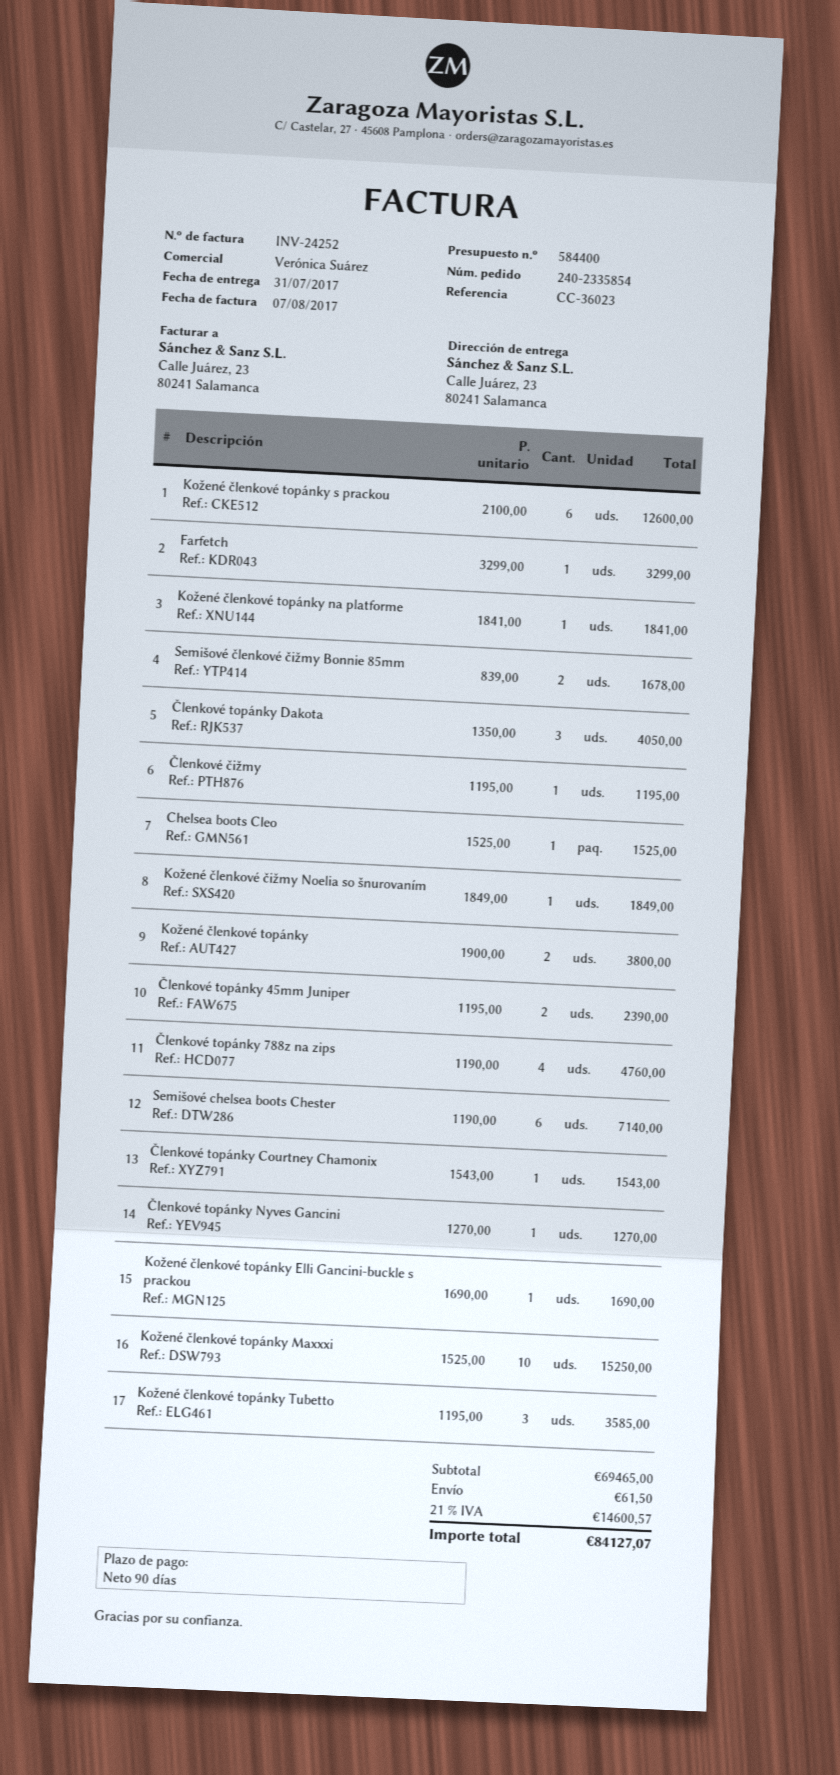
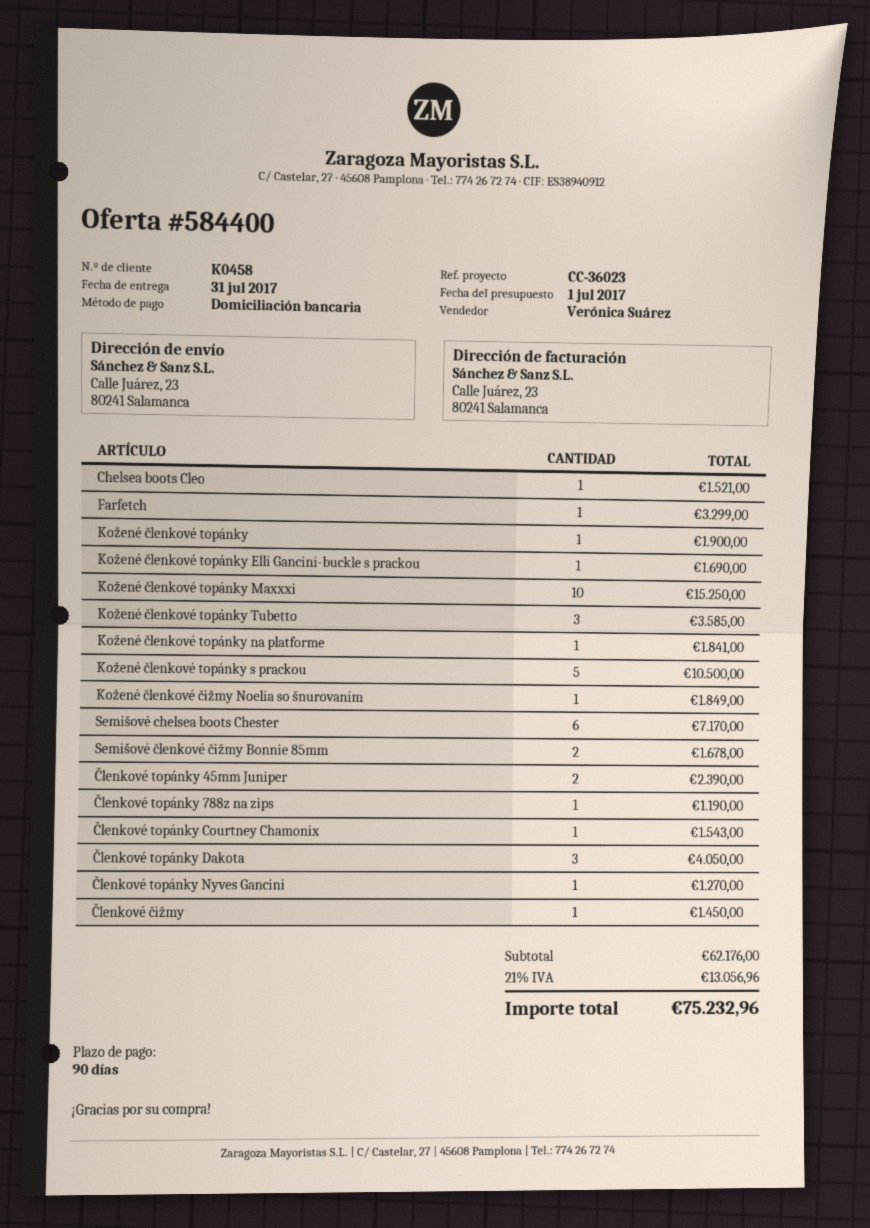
Kožené členkové topánky s prackou: 6 for 12600.00 -> 5 for 10500.00
Členkové čižmy: 1 for 1195.00 -> 1 for 1450.00
Chelsea boots Cleo: 1 for 1525.00 -> 1 for 1521.00
Kožené členkové topánky: 2 for 3800.00 -> 1 for 1900.00
Členkové topánky 788z na zips: 4 for 4760.00 -> 1 for 1190.00
Semišové chelsea boots Chester: 6 for 7140.00 -> 6 for 7170.00
subtotal: 69465.00 -> 62176.00
shipping: 61.50 -> none
tax: 21% = 14600.57 -> 21% = 13056.96
total: 84127.07 -> 75232.96

